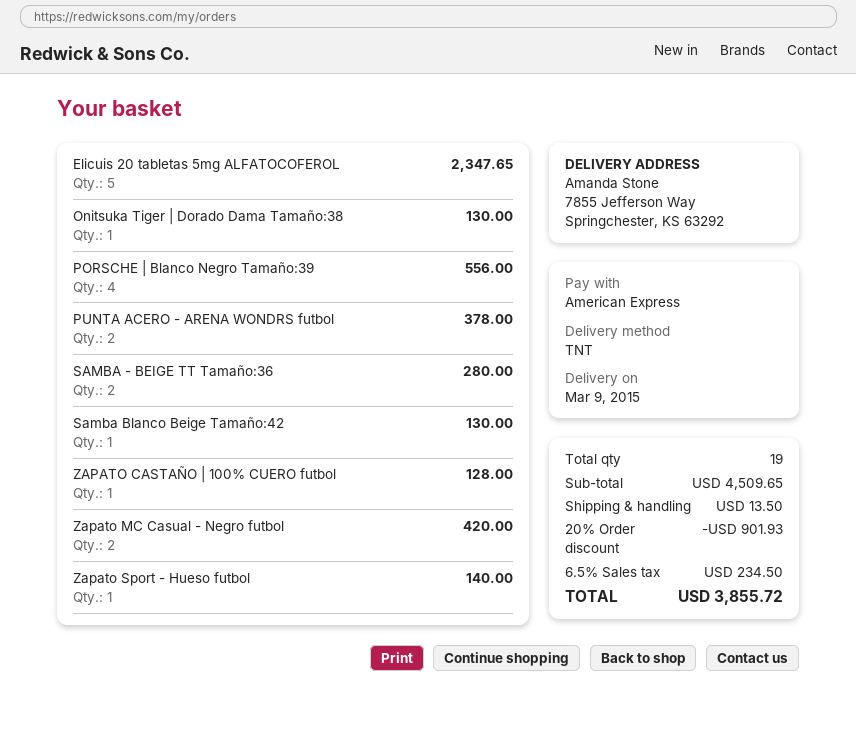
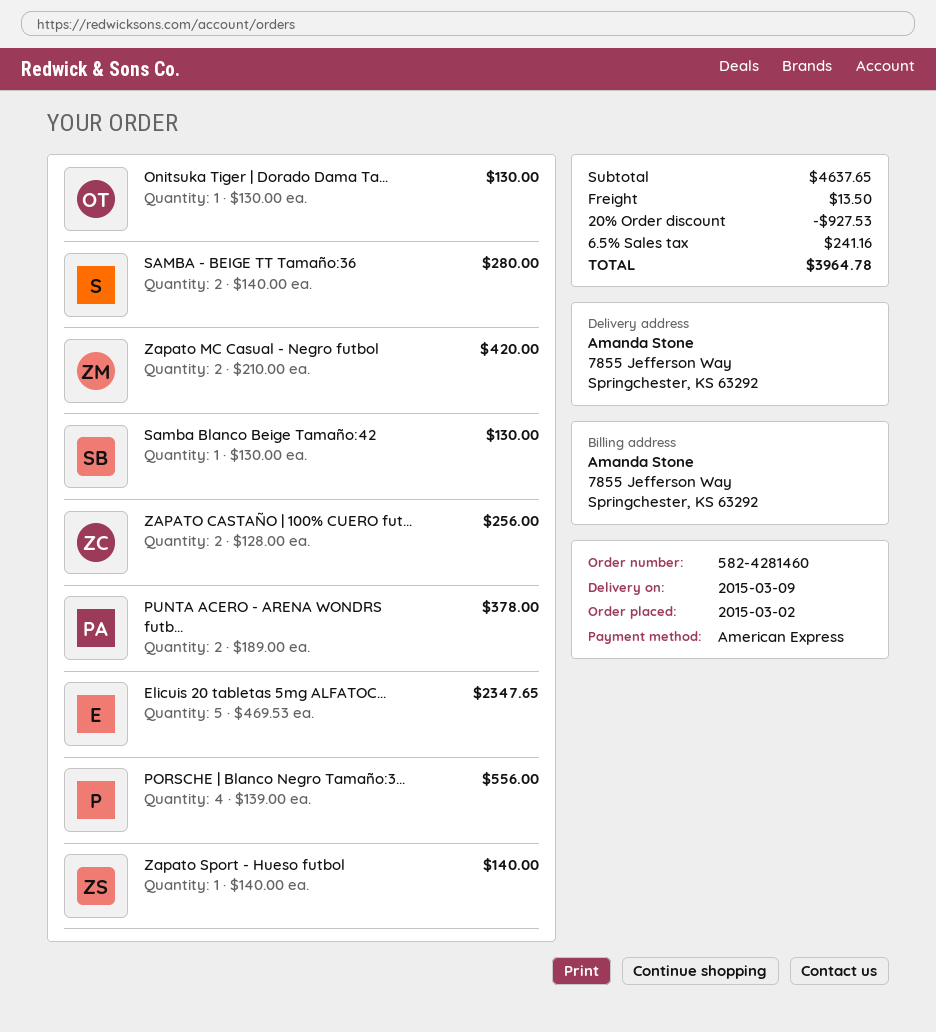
ZAPATO CASTAÑO | 100% CUERO futbol: 1 for 128.00 -> 2 for 256.00
subtotal: 4509.65 -> 4637.65
discount: 20% = 901.93 -> 20% = 927.53
tax: 6.5% = 234.50 -> 6.5% = 241.16
total: 3855.72 -> 3964.78

